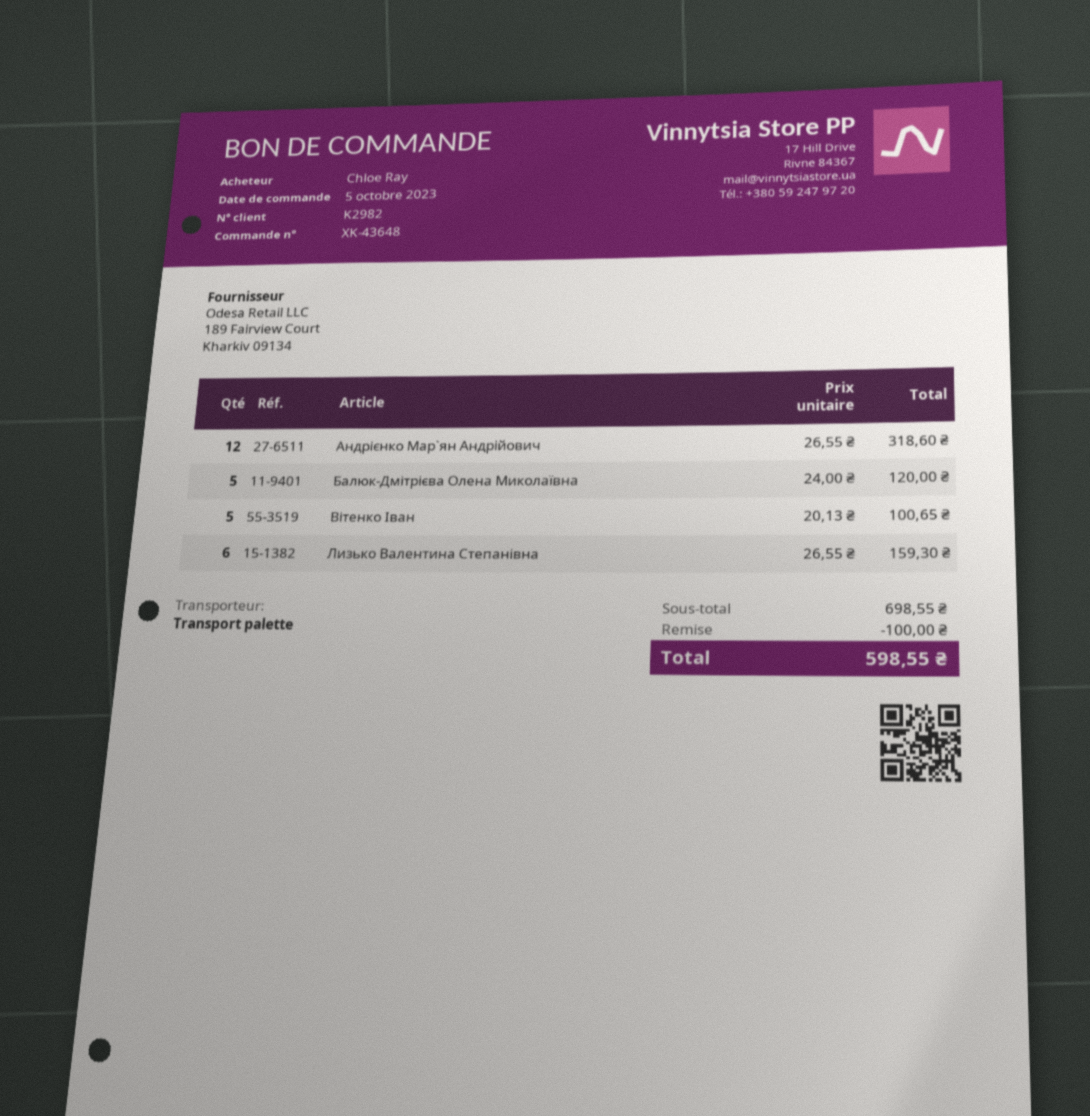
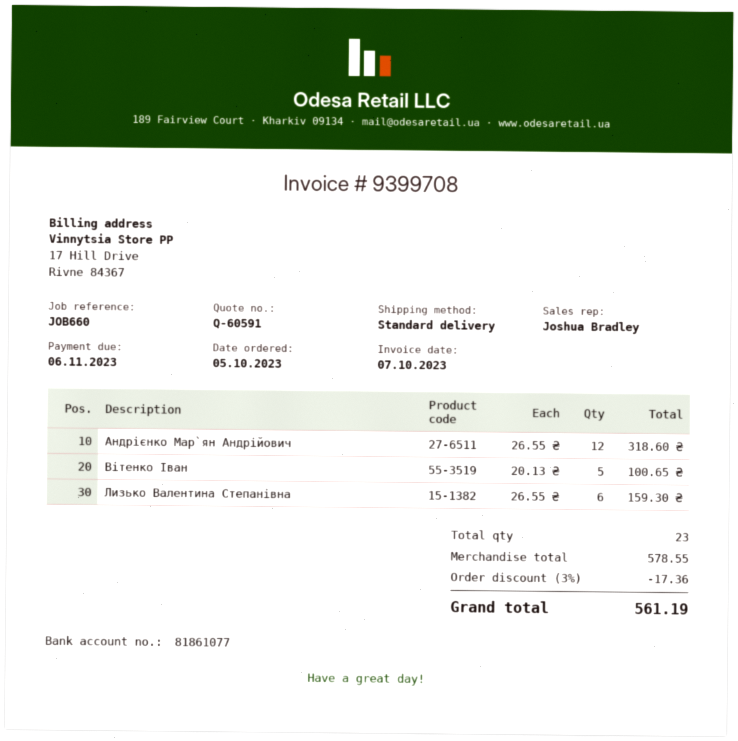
shipping method: pallet freight -> standard
Балюк-Дмітрієва Олена Миколаївна: 5 x 24.00 = 120.00 -> none
subtotal: 698.55 -> 578.55
discount: 100.00 -> 17.36
total: 598.55 -> 561.19

